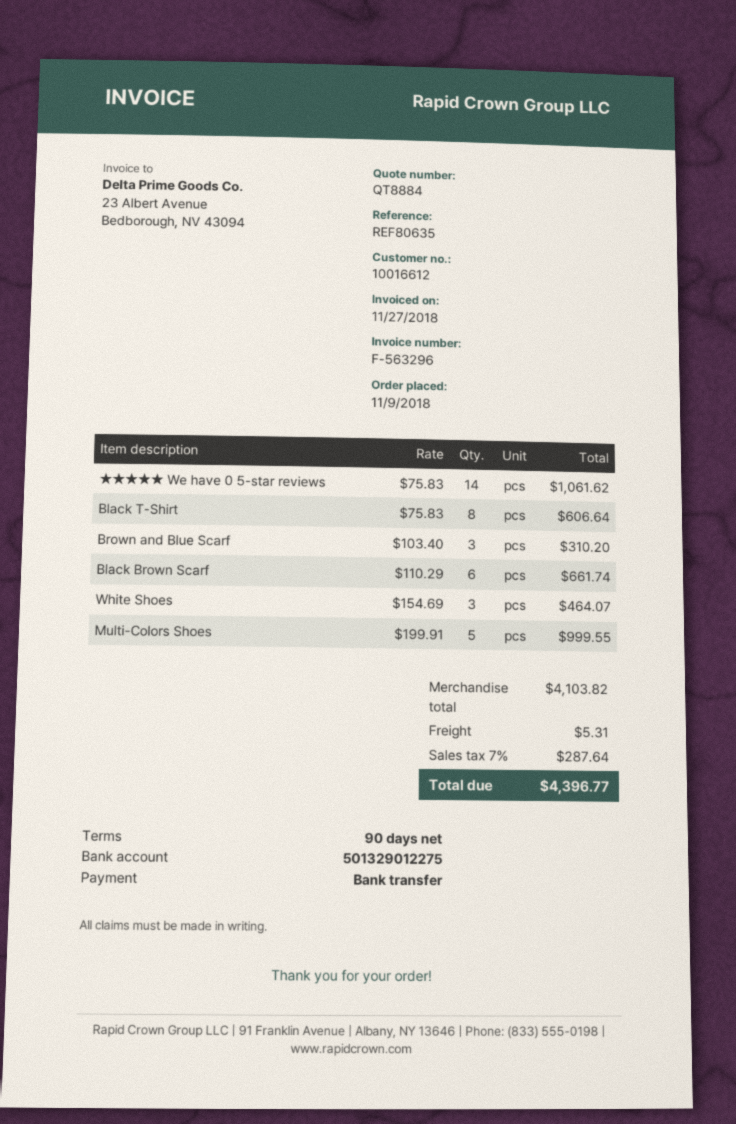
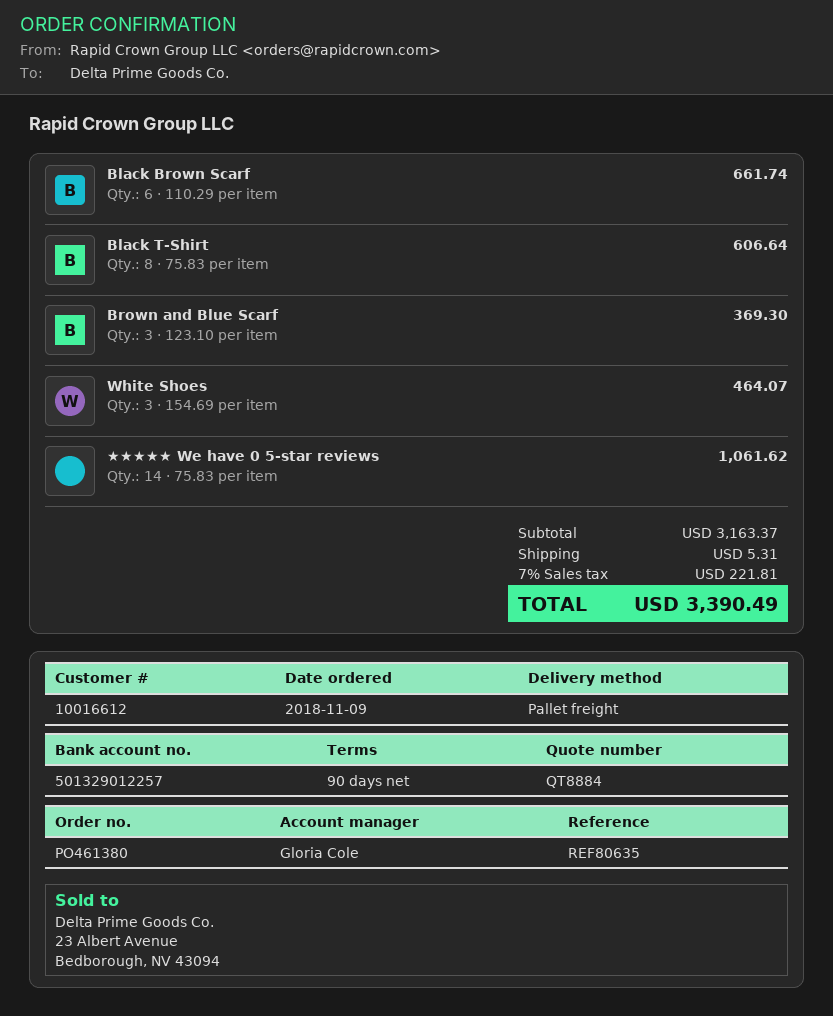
bank account: 501329012275 -> 501329012257
Brown and Blue Scarf: 3 x 103.40 = 310.20 -> 3 x 123.10 = 369.30
Multi-Colors Shoes: 5 x 199.91 = 999.55 -> none
subtotal: 4103.82 -> 3163.37
tax: 7% = 287.64 -> 7% = 221.81
total: 4396.77 -> 3390.49

